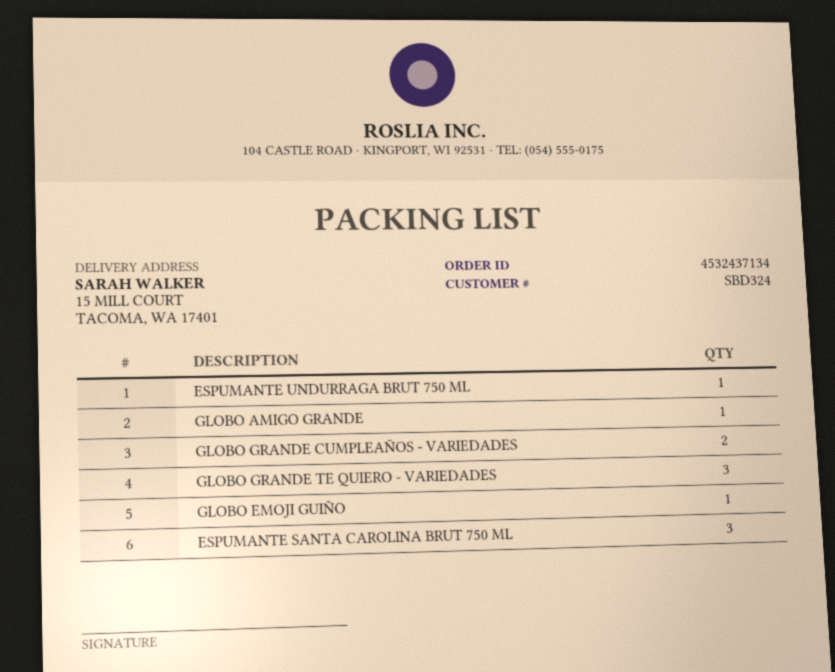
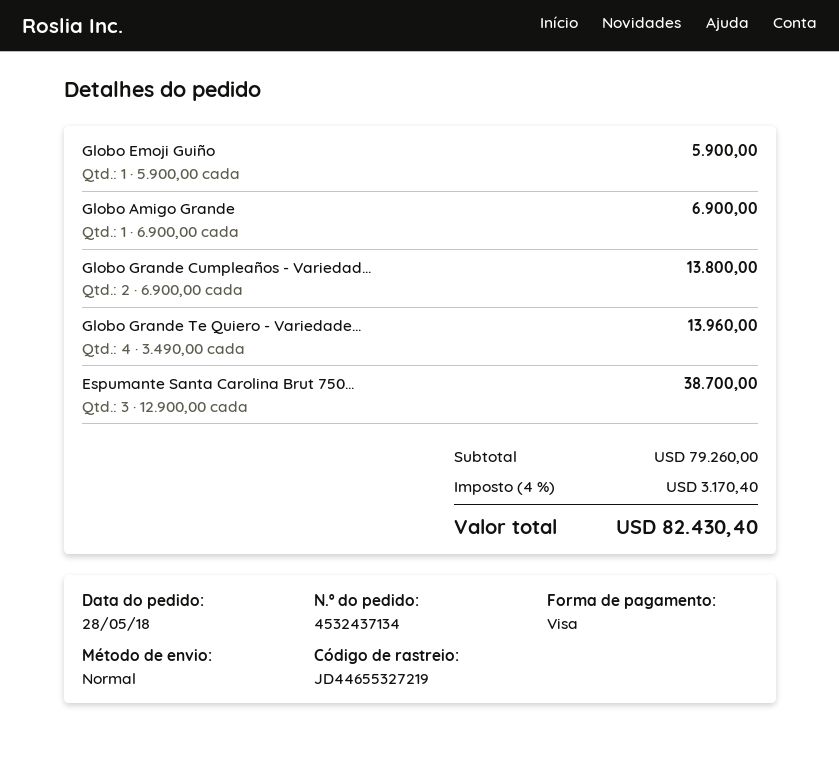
ESPUMANTE UNDURRAGA BRUT 750 ML: 1 -> none
GLOBO GRANDE TE QUIERO - VARIEDADES: 3 -> 4

